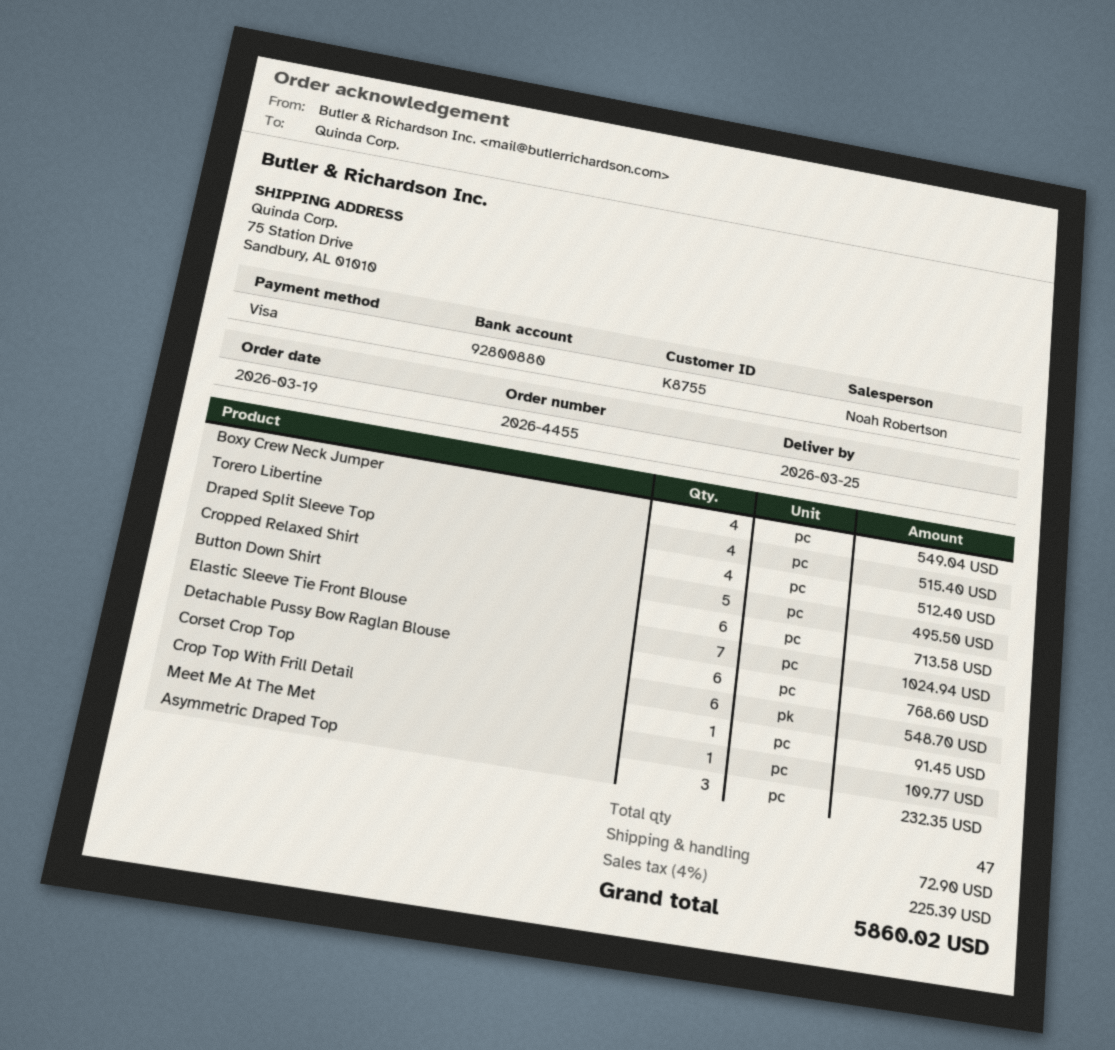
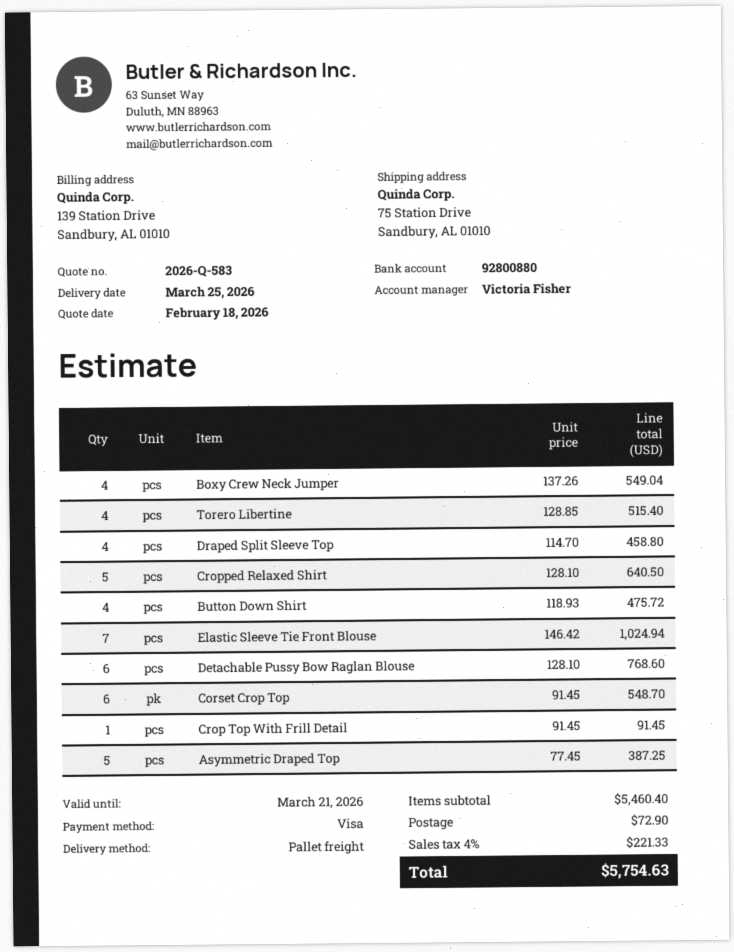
sales rep: Noah Robertson -> Victoria Fisher
Draped Split Sleeve Top: 4 for 512.40 -> 4 for 458.80
Cropped Relaxed Shirt: 5 for 495.50 -> 5 for 640.50
Button Down Shirt: 6 for 713.58 -> 4 for 475.72
Meet Me At The Met: 1 for 109.77 -> none
Asymmetric Draped Top: 3 for 232.35 -> 5 for 387.25
tax: 4% = 225.39 -> 4% = 221.33
total: 5860.02 -> 5754.63

